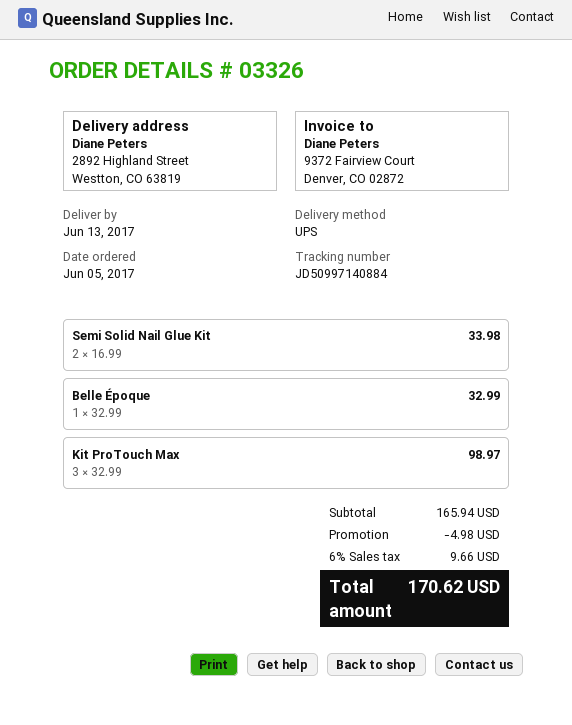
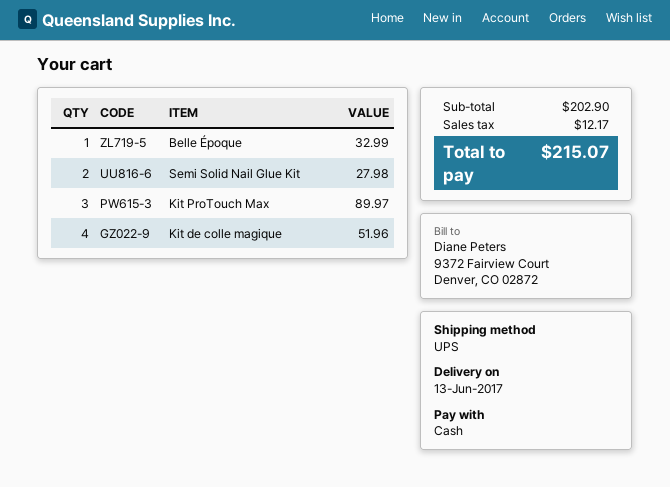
Semi Solid Nail Glue Kit: 2 for 33.98 -> 2 for 27.98
Kit ProTouch Max: 3 for 98.97 -> 3 for 89.97
Kit de colle magique: none -> 4 for 51.96
subtotal: 165.94 -> 202.90
discount: 4.98 -> none
tax: 9.66 -> 12.17
total: 170.62 -> 215.07

